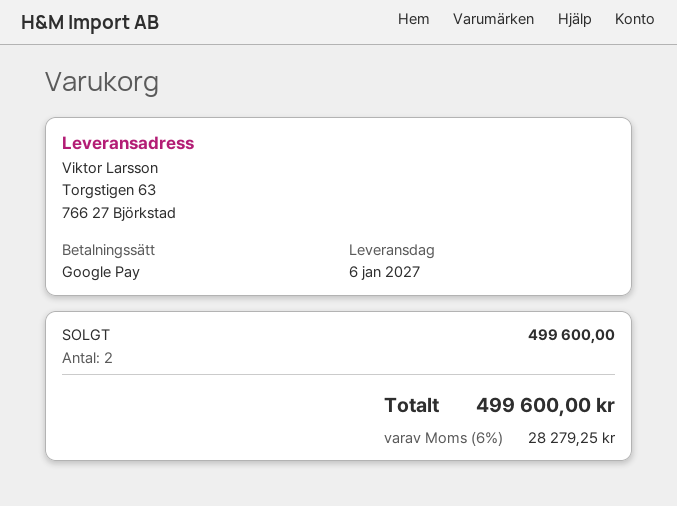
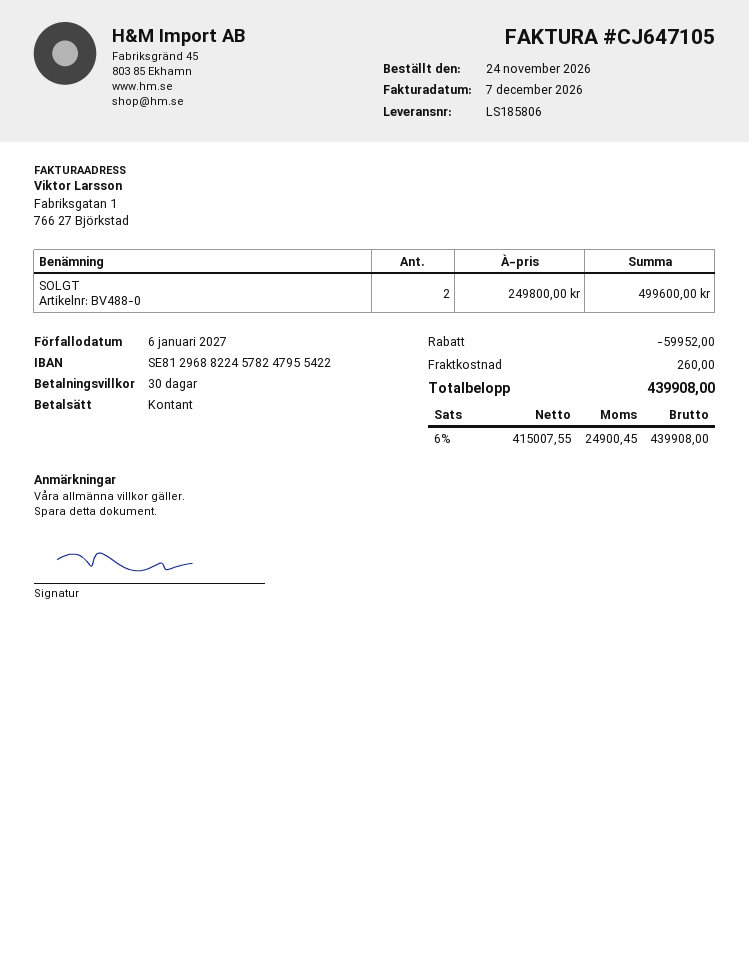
payment method: Google Pay -> cash
discount: none -> 59952.00
shipping: none -> 260.00
tax: 6% = 28279.25 -> 6% = 24900.45
total: 499600.00 -> 439908.00

